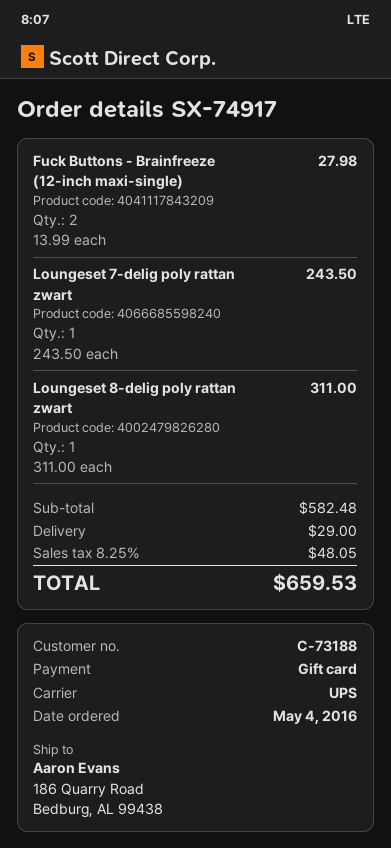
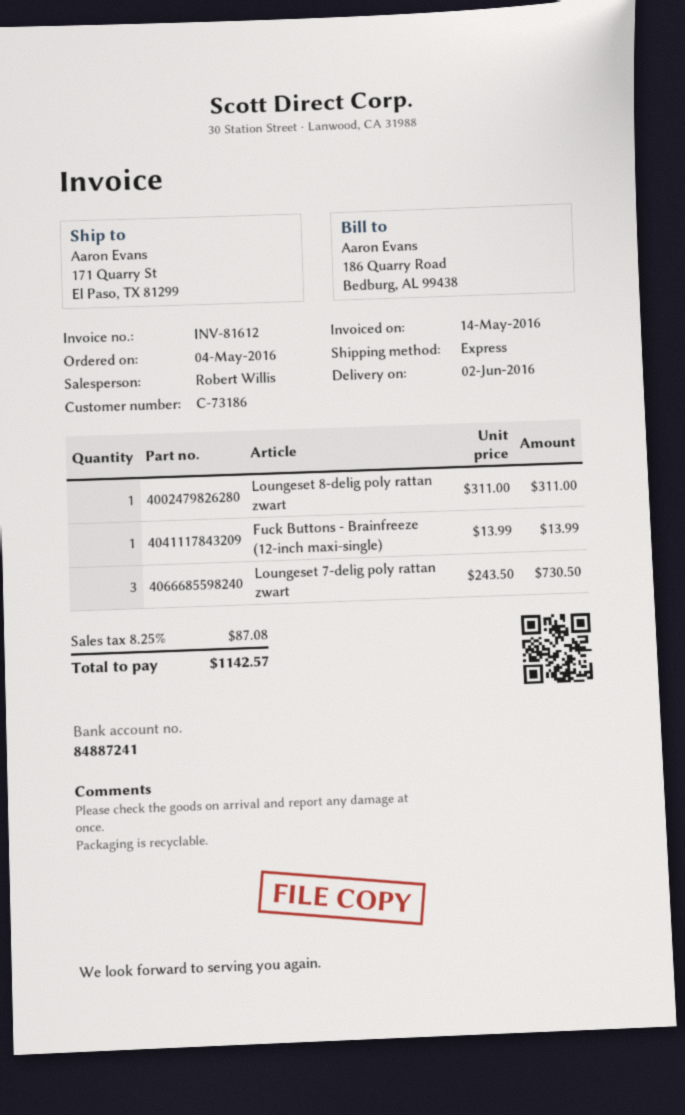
customer number: C-73188 -> C-73186
shipping method: UPS -> express
ship to: 186 Quarry Road, Bedburg, AL 99438 -> 171 Quarry St, El Paso, TX 81299
Fuck Buttons - Brainfreeze (12-inch maxi-single): 2 x 13.99 = 27.98 -> 1 x 13.99 = 13.99
Loungeset 7-delig poly rattan zwart: 1 x 243.50 = 243.50 -> 3 x 243.50 = 730.50
shipping: 29.00 -> none
tax: 8.25% = 48.05 -> 8.25% = 87.08
total: 659.53 -> 1142.57

